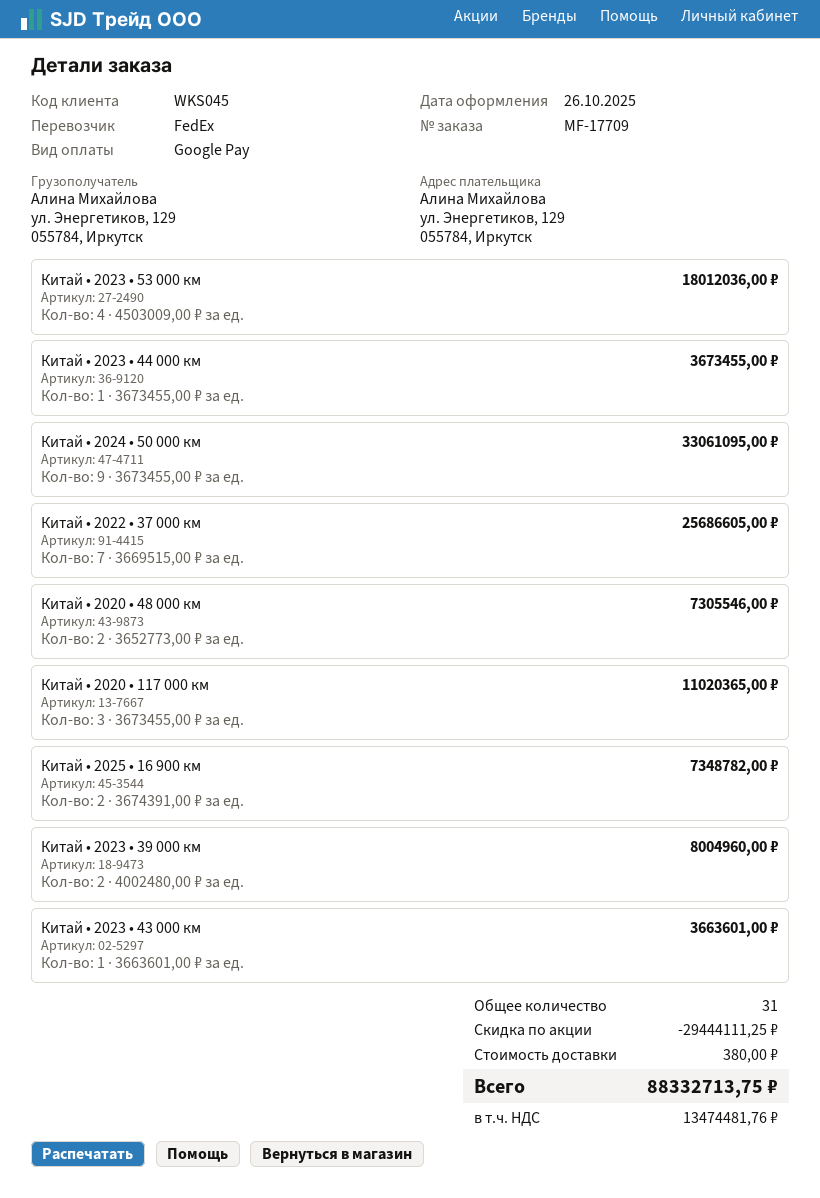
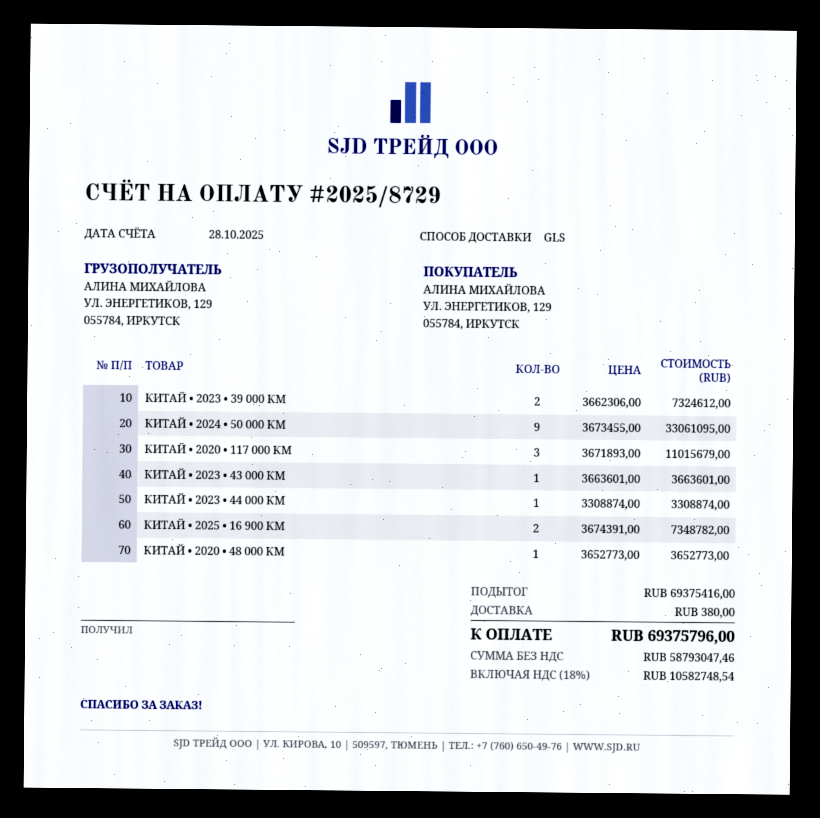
shipping method: FedEx -> GLS
Китай • 2023 • 53 000 км: 4 x 4503009.00 = 18012036.00 -> none
Китай • 2023 • 44 000 км: 1 x 3673455.00 = 3673455.00 -> 1 x 3308874.00 = 3308874.00
Китай • 2022 • 37 000 км: 7 x 3669515.00 = 25686605.00 -> none
Китай • 2020 • 48 000 км: 2 x 3652773.00 = 7305546.00 -> 1 x 3652773.00 = 3652773.00
Китай • 2020 • 117 000 км: 3 x 3673455.00 = 11020365.00 -> 3 x 3671893.00 = 11015679.00
Китай • 2023 • 39 000 км: 2 x 4002480.00 = 8004960.00 -> 2 x 3662306.00 = 7324612.00
discount: 29444111.25 -> none
tax: 13474481.76 -> 10582748.54
total: 88332713.75 -> 69375796.00

